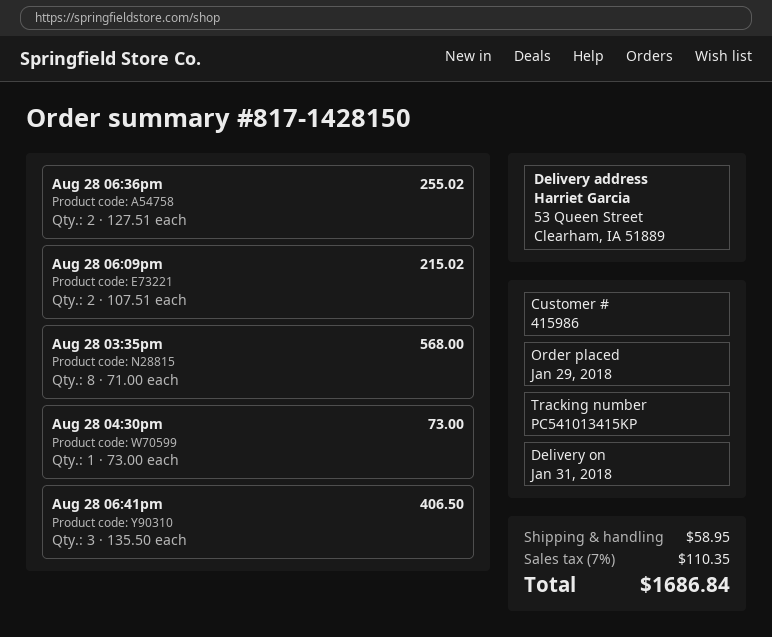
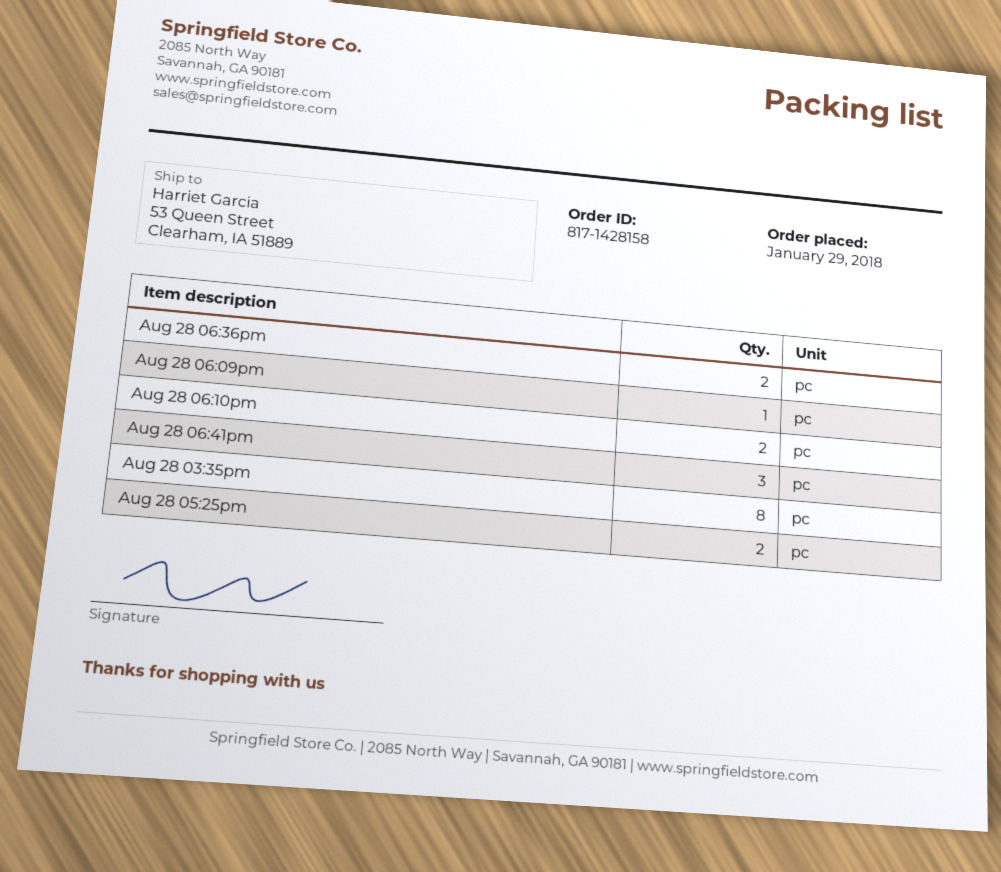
order number: 817-1428150 -> 817-1428158
Aug 28 06:09pm: 2 -> 1
Aug 28 04:30pm: 1 -> none
Aug 28 06:10pm: none -> 2
Aug 28 05:25pm: none -> 2

